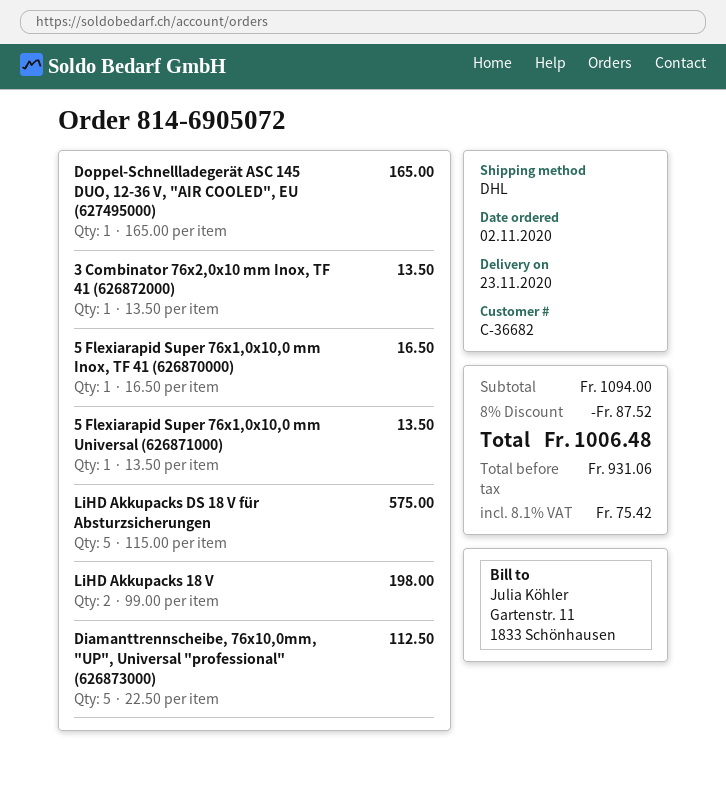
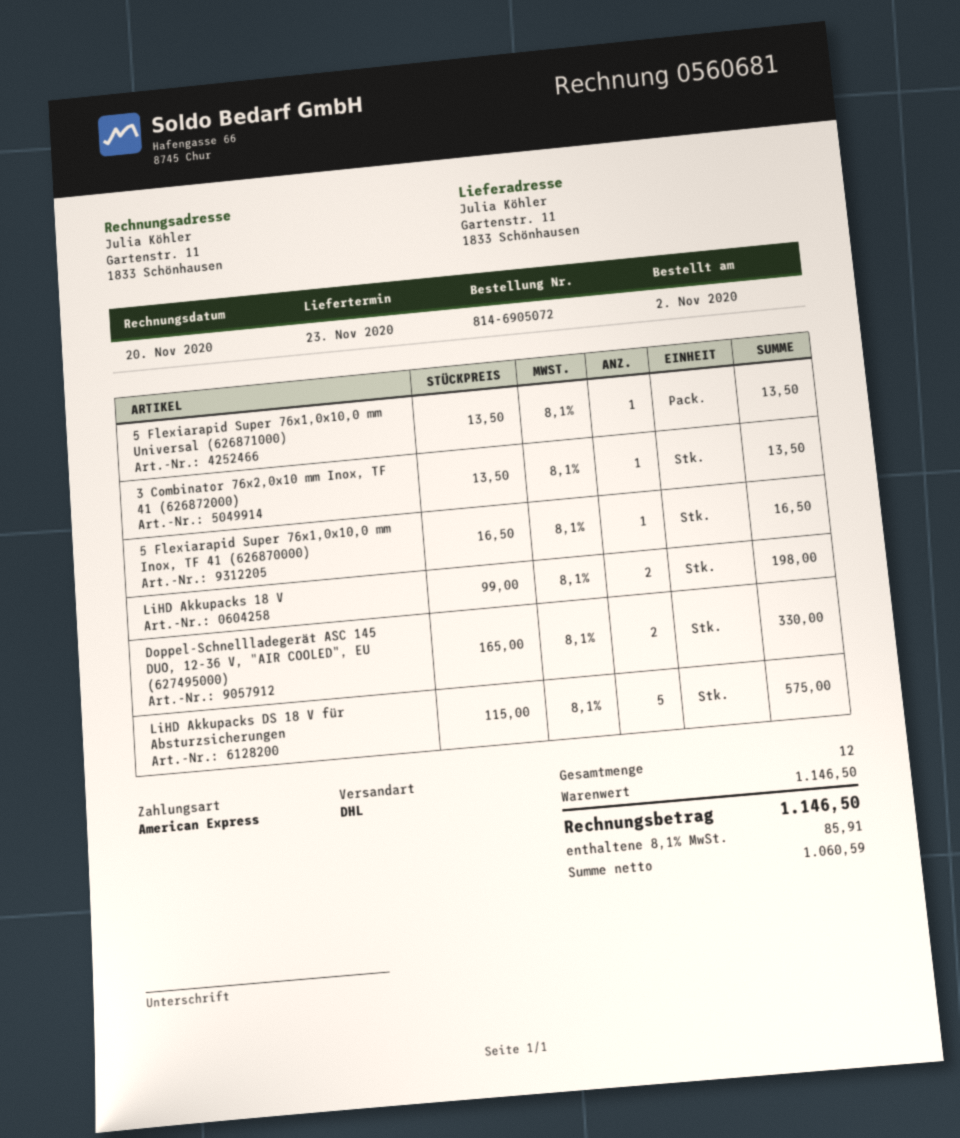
Doppel-Schnellladegerät ASC 145 DUO, 12-36 V, "AIR COOLED", EU (627495000): 1 x 165.00 = 165.00 -> 2 x 165.00 = 330.00
Diamanttrennscheibe, 76x10,0mm, "UP", Universal "professional" (626873000): 5 x 22.50 = 112.50 -> none
subtotal: 1094.00 -> 1146.50
discount: 8% = 87.52 -> none
net: 931.06 -> 1060.59
tax: 8.1% = 75.42 -> 8.1% = 85.91
total: 1006.48 -> 1146.50

